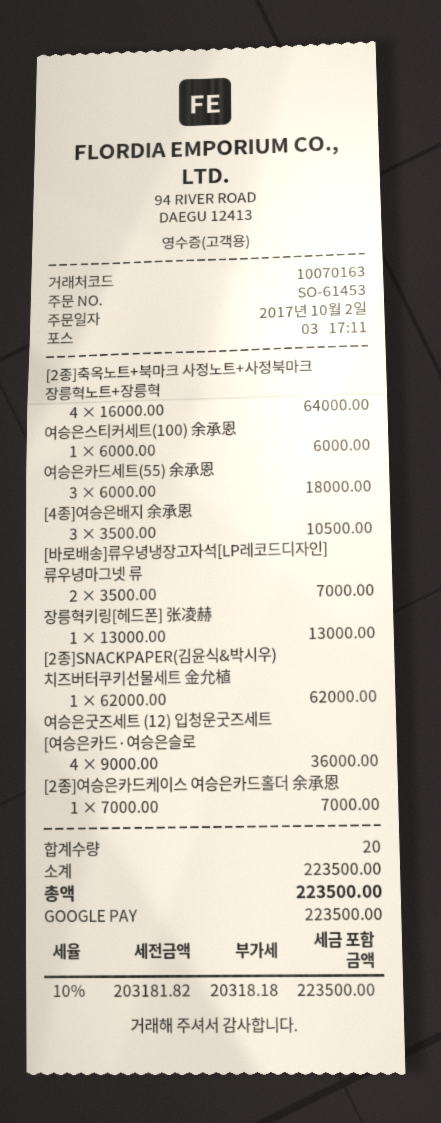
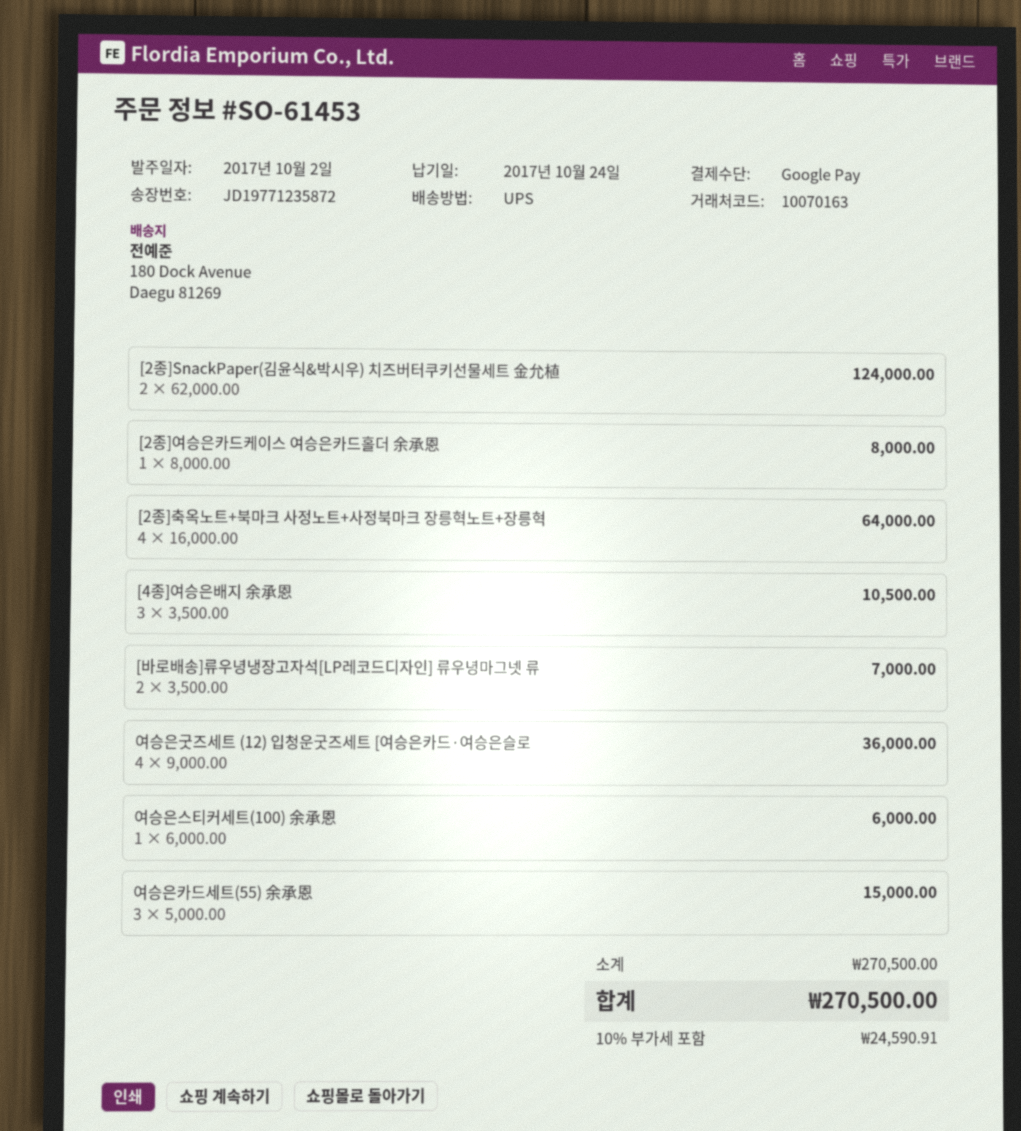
여승은카드세트(55) 余承恩: 3 x 6000.00 = 18000.00 -> 3 x 5000.00 = 15000.00
장릉혁키링[헤드폰] 张凌赫: 1 x 13000.00 = 13000.00 -> none
[2종]SNACKPAPER(김윤식&박시우) 치즈버터쿠키선물세트 金允植: 1 x 62000.00 = 62000.00 -> 2 x 62000.00 = 124000.00
[2종]여승은카드케이스 여승은카드홀더 余承恩: 1 x 7000.00 = 7000.00 -> 1 x 8000.00 = 8000.00
subtotal: 223500.00 -> 270500.00
tax: 10% = 20318.18 -> 10% = 24590.91
total: 223500.00 -> 270500.00

